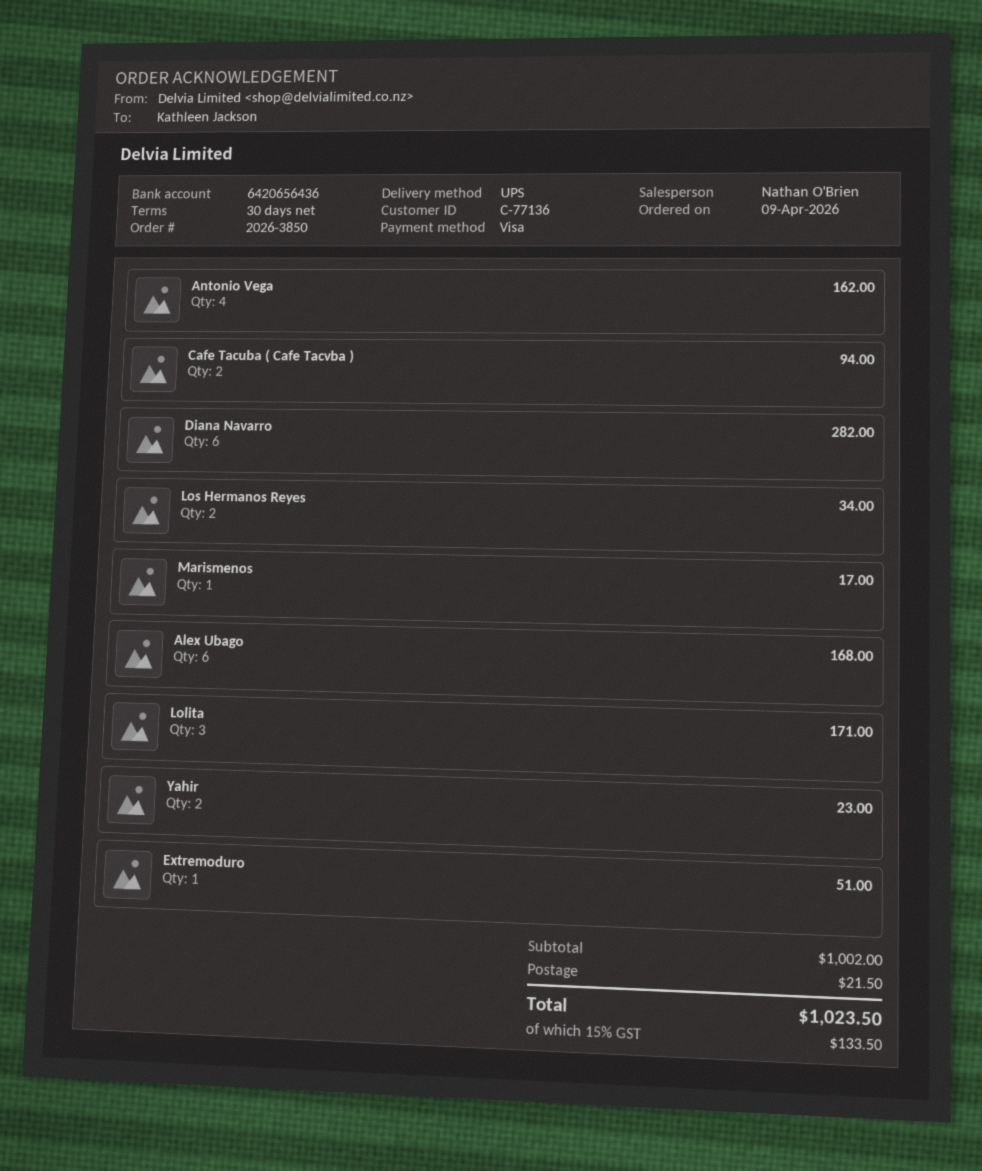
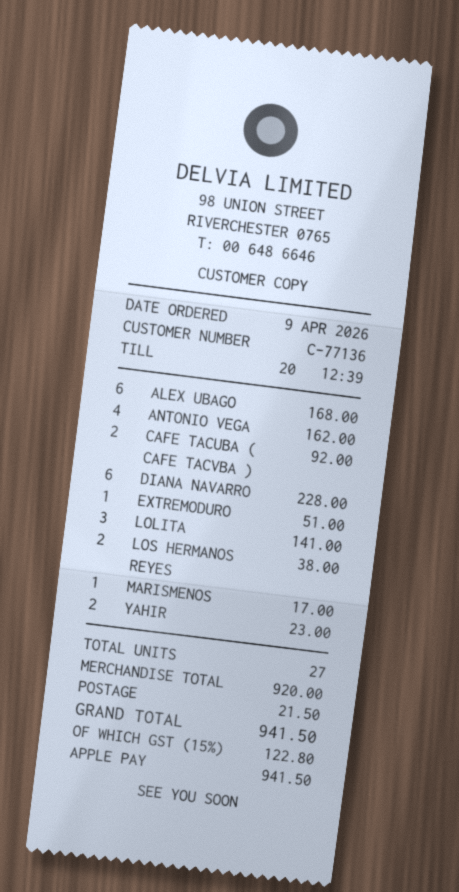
payment method: Visa -> Apple Pay
Cafe Tacuba ( Cafe Tacvba ): 2 for 94.00 -> 2 for 92.00
Diana Navarro: 6 for 282.00 -> 6 for 228.00
Los Hermanos Reyes: 2 for 34.00 -> 2 for 38.00
Lolita: 3 for 171.00 -> 3 for 141.00
subtotal: 1002.00 -> 920.00
tax: 15% = 133.50 -> 15% = 122.80
total: 1023.50 -> 941.50

